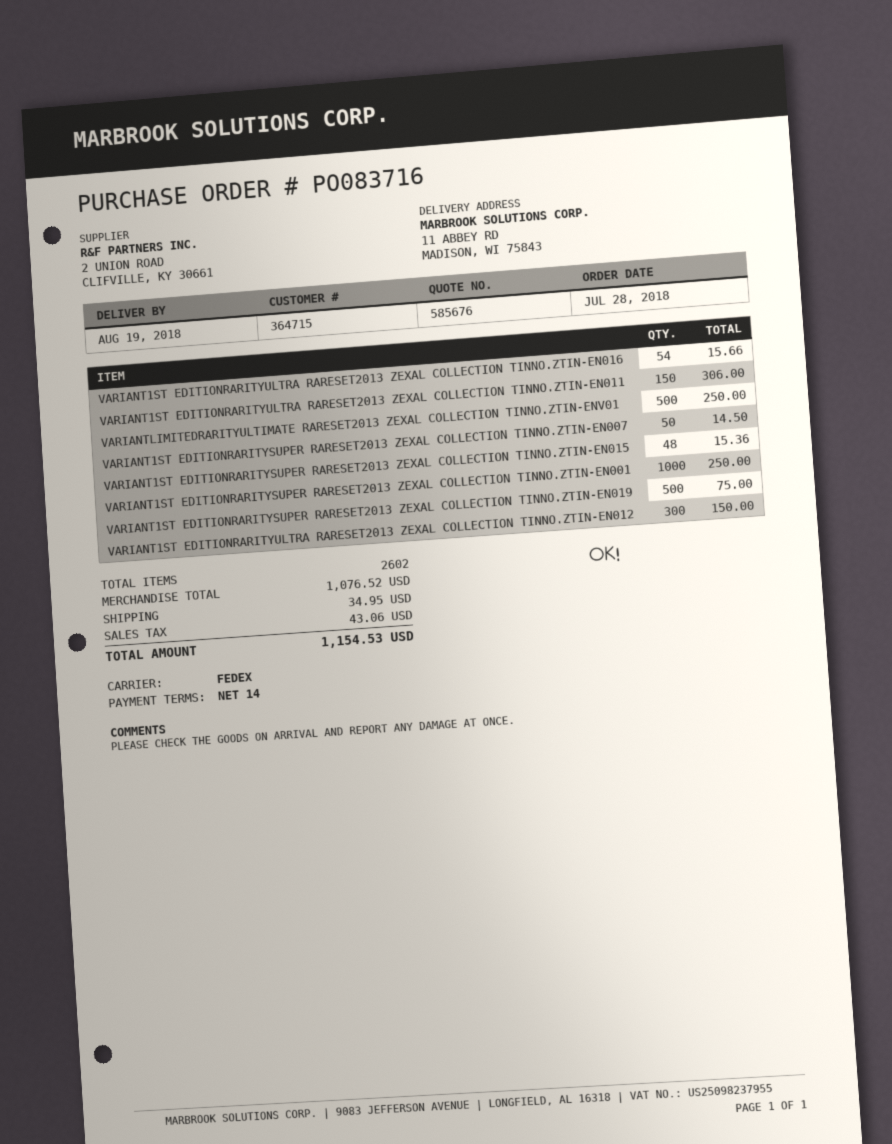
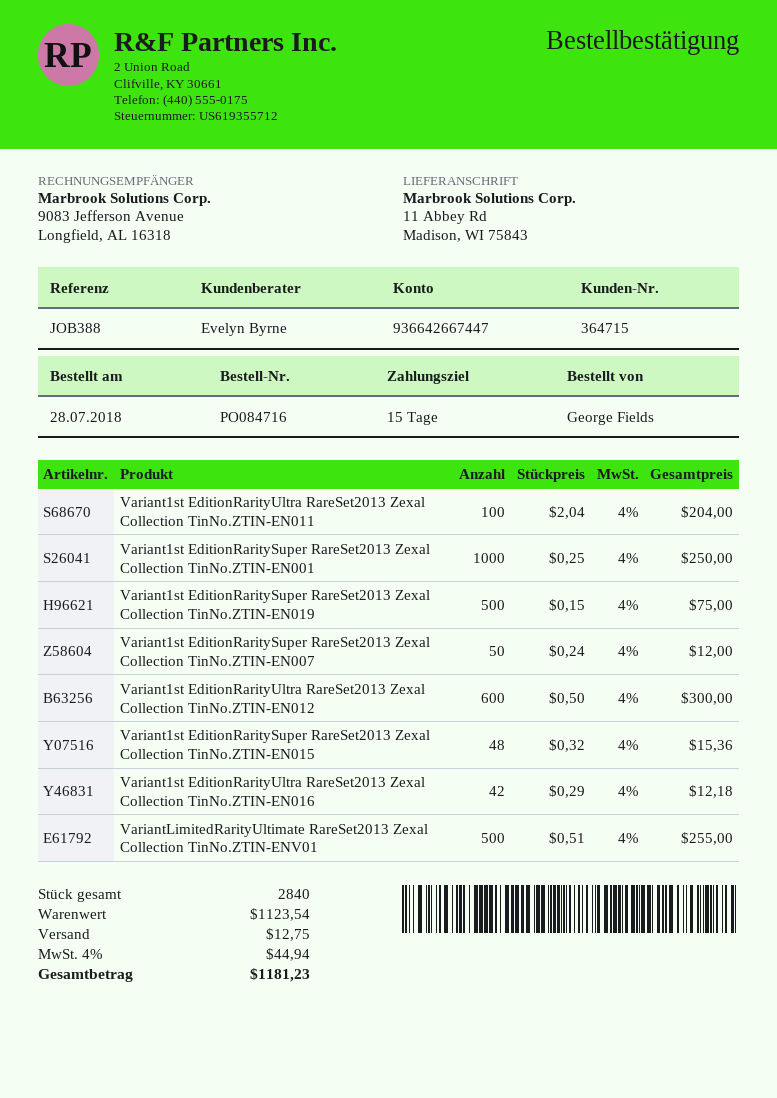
order number: PO083716 -> PO084716
payment terms: 14 days -> 15 days
VARIANT1ST EDITIONRARITYULTRA RARESET2013 ZEXAL COLLECTION TINNO.ZTIN-EN016: 54 for 15.66 -> 42 for 12.18
VARIANT1ST EDITIONRARITYULTRA RARESET2013 ZEXAL COLLECTION TINNO.ZTIN-EN011: 150 for 306.00 -> 100 for 204.00
VARIANTLIMITEDRARITYULTIMATE RARESET2013 ZEXAL COLLECTION TINNO.ZTIN-ENV01: 500 for 250.00 -> 500 for 255.00
VARIANT1ST EDITIONRARITYSUPER RARESET2013 ZEXAL COLLECTION TINNO.ZTIN-EN007: 50 for 14.50 -> 50 for 12.00
VARIANT1ST EDITIONRARITYULTRA RARESET2013 ZEXAL COLLECTION TINNO.ZTIN-EN012: 300 for 150.00 -> 600 for 300.00
total quantity: 2602 -> 2840
subtotal: 1076.52 -> 1123.54
shipping: 34.95 -> 12.75
tax: 43.06 -> 44.94
total: 1154.53 -> 1181.23

